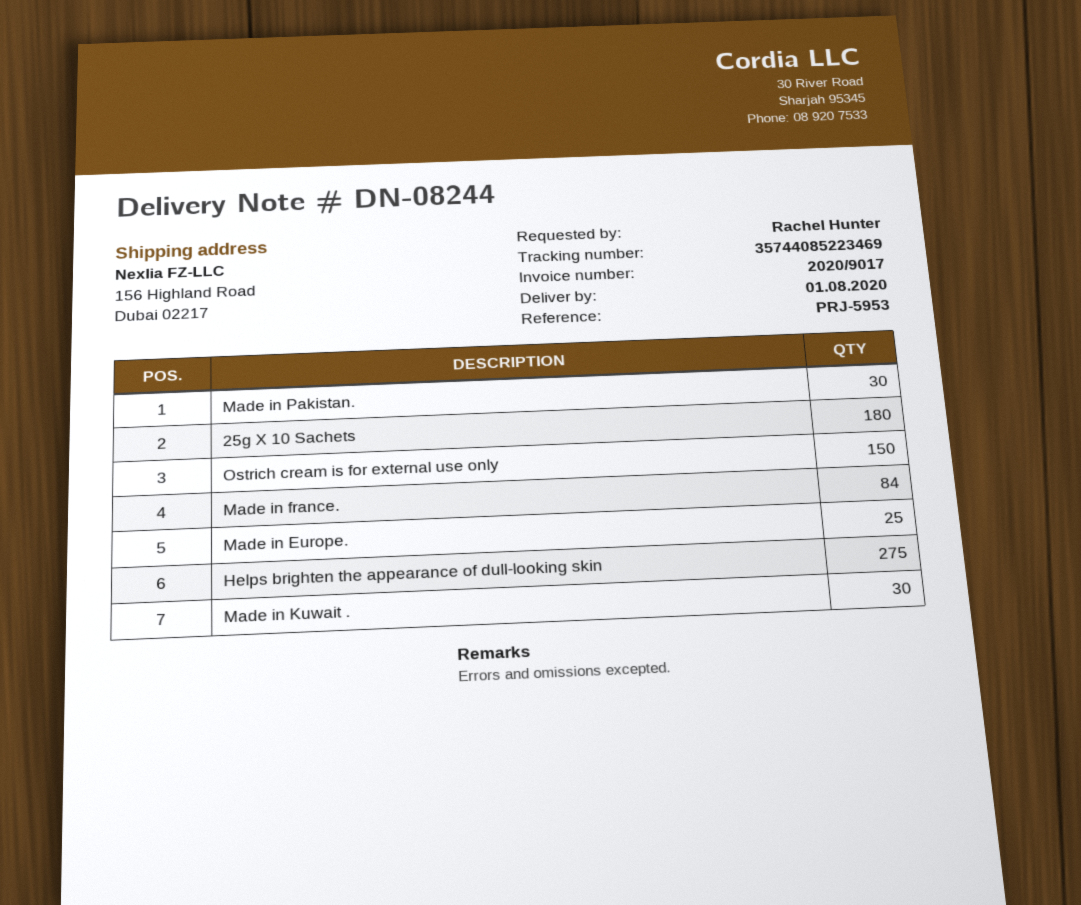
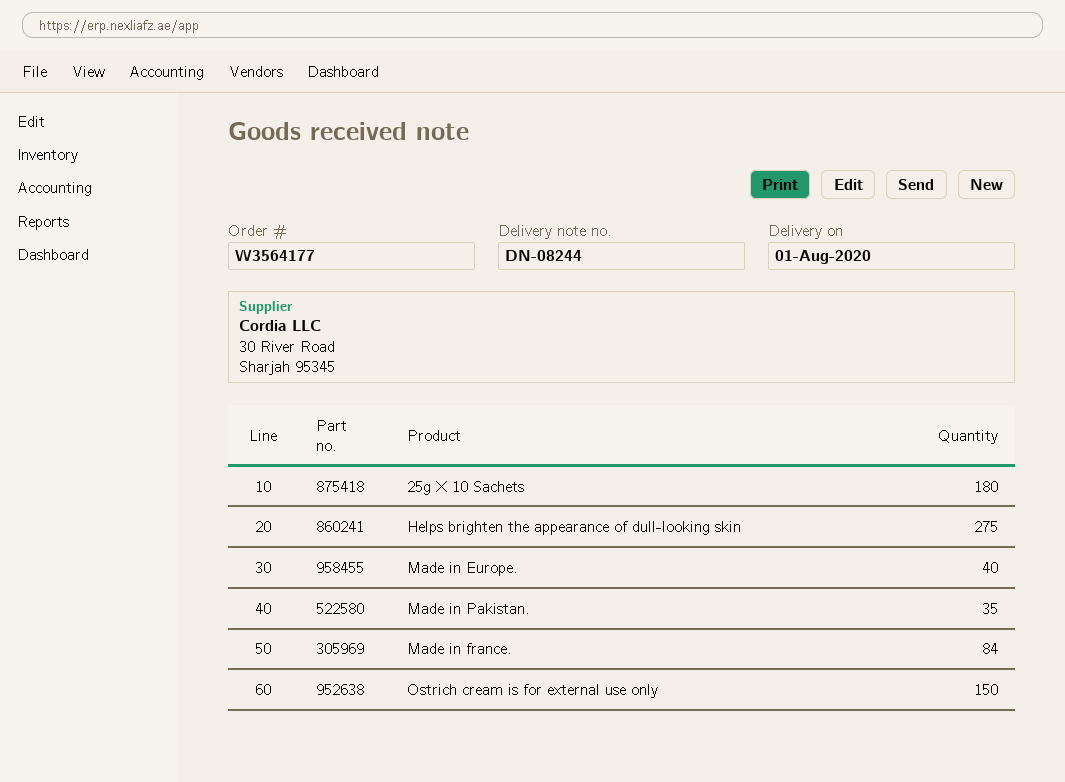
Made in Pakistan.: 30 -> 35
Made in Europe.: 25 -> 40
Made in Kuwait .: 30 -> none

